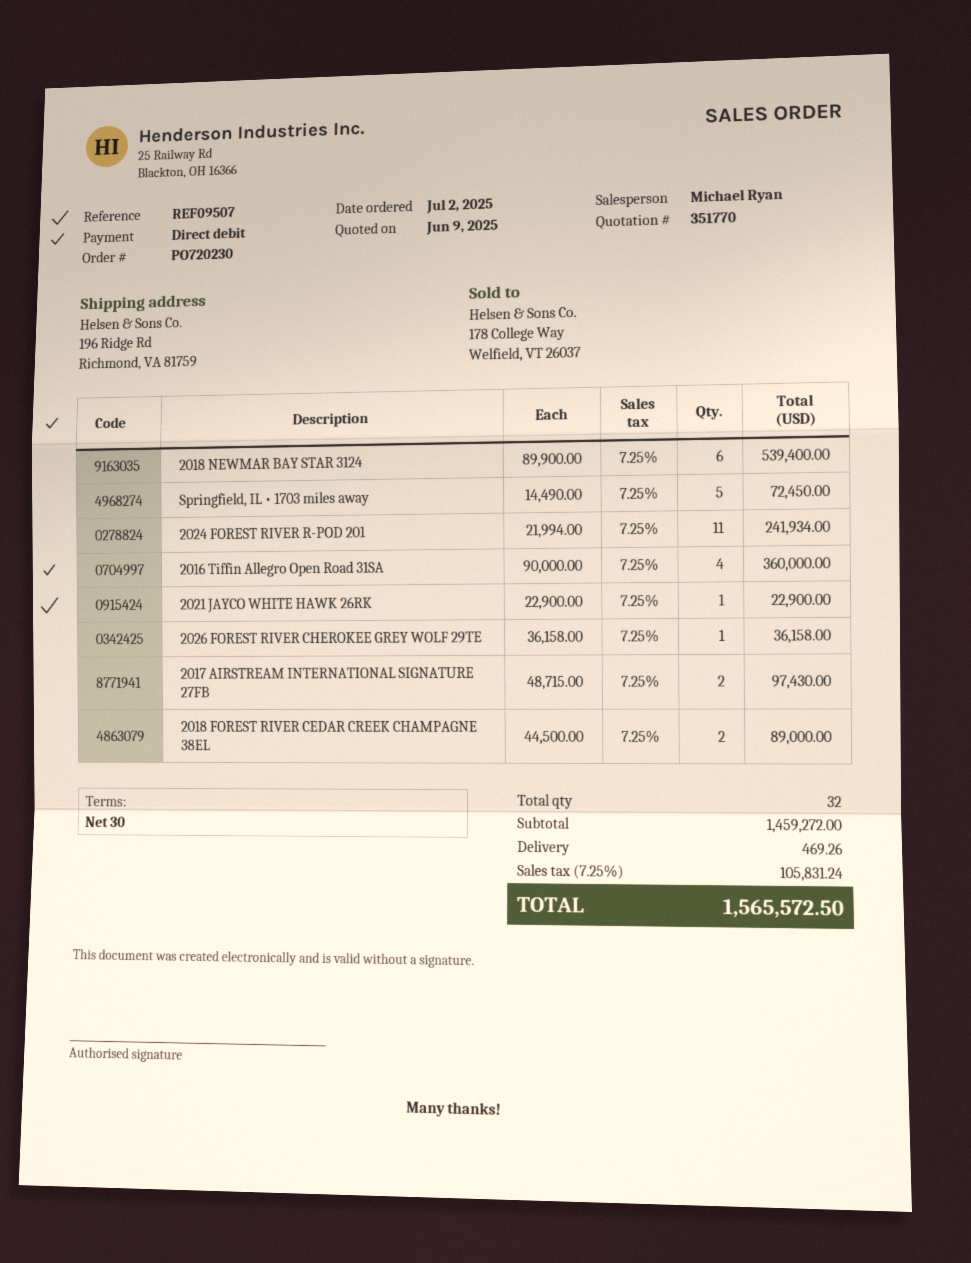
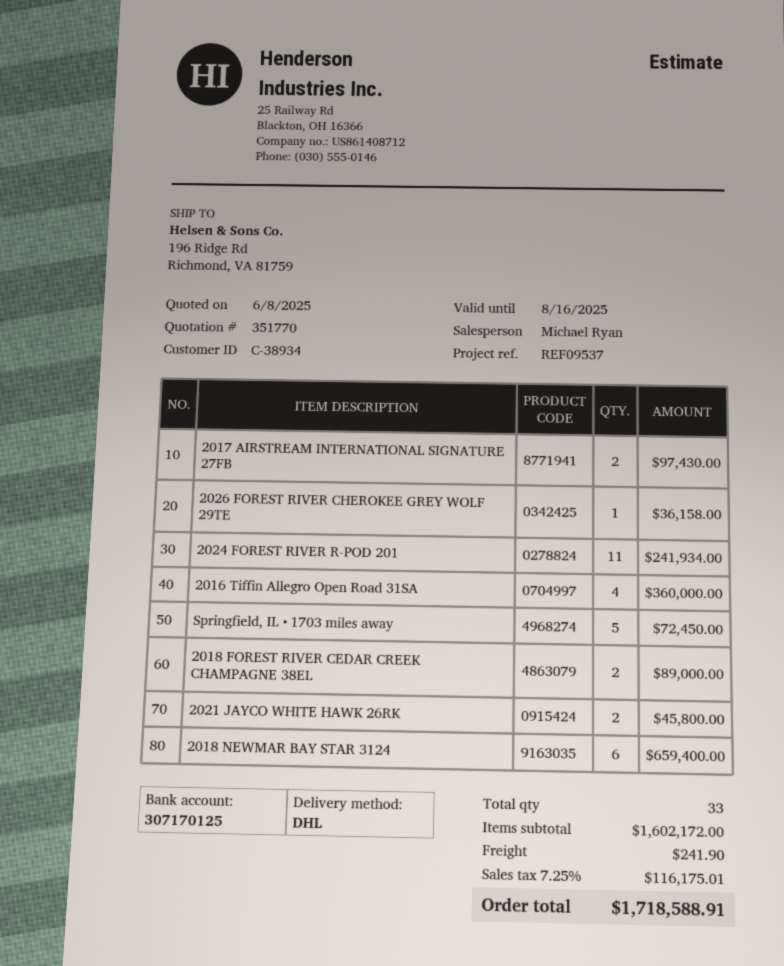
quote date: 2025-06-09 -> 2025-06-08
reference: REF09507 -> REF09537
2018 NEWMAR BAY STAR 3124: 6 for 539400.00 -> 6 for 659400.00
2021 JAYCO WHITE HAWK 26RK: 1 for 22900.00 -> 2 for 45800.00
total quantity: 32 -> 33
subtotal: 1459272.00 -> 1602172.00
shipping: 469.26 -> 241.90
tax: 7.25% = 105831.24 -> 7.25% = 116175.01
total: 1565572.50 -> 1718588.91

